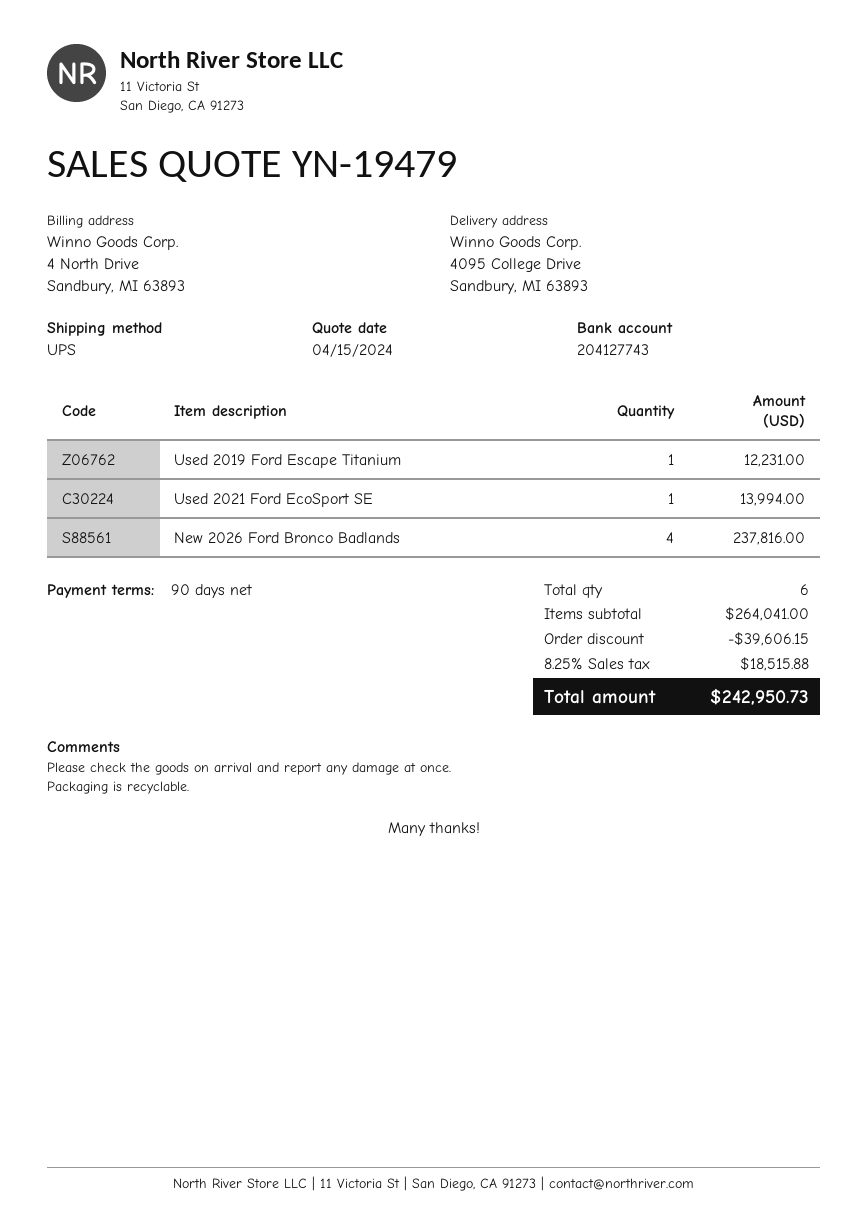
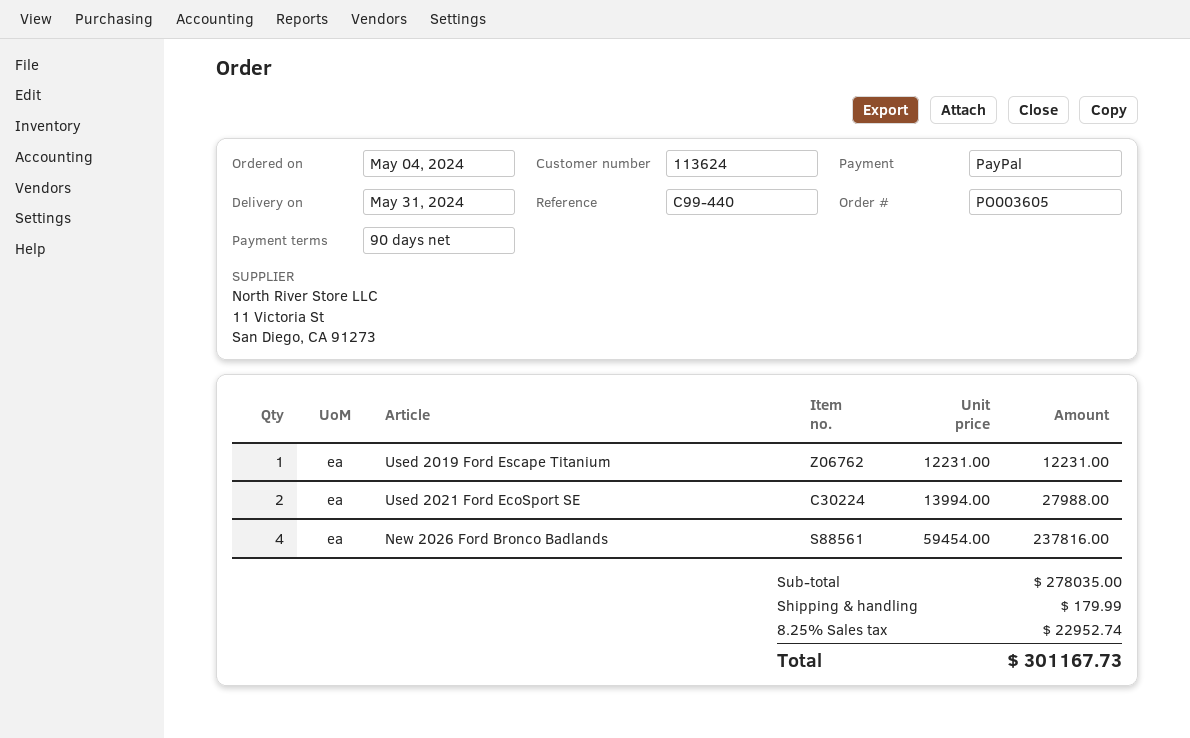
Used 2021 Ford EcoSport SE: 1 for 13994.00 -> 2 for 27988.00
subtotal: 264041.00 -> 278035.00
discount: 39606.15 -> none
shipping: none -> 179.99
tax: 8.25% = 18515.88 -> 8.25% = 22952.74
total: 242950.73 -> 301167.73

